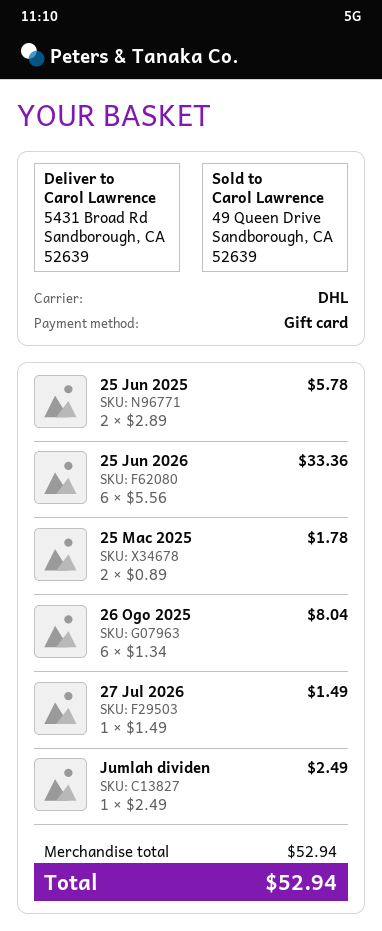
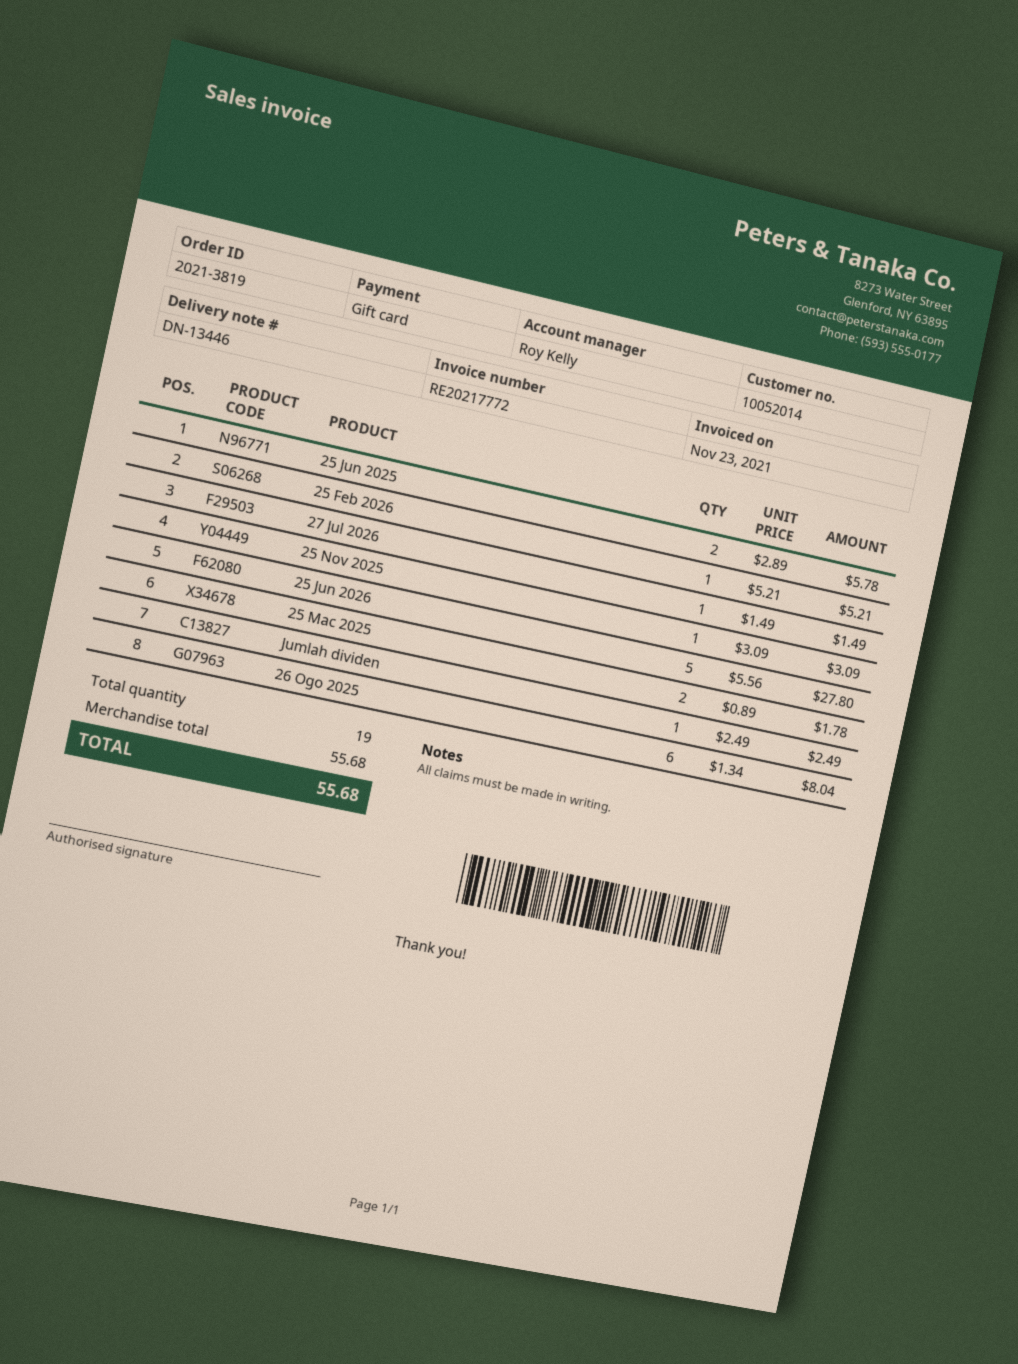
25 Jun 2026: 6 x 5.56 = 33.36 -> 5 x 5.56 = 27.80
25 Feb 2026: none -> 1 x 5.21 = 5.21
25 Nov 2025: none -> 1 x 3.09 = 3.09
subtotal: 52.94 -> 55.68
total: 52.94 -> 55.68

